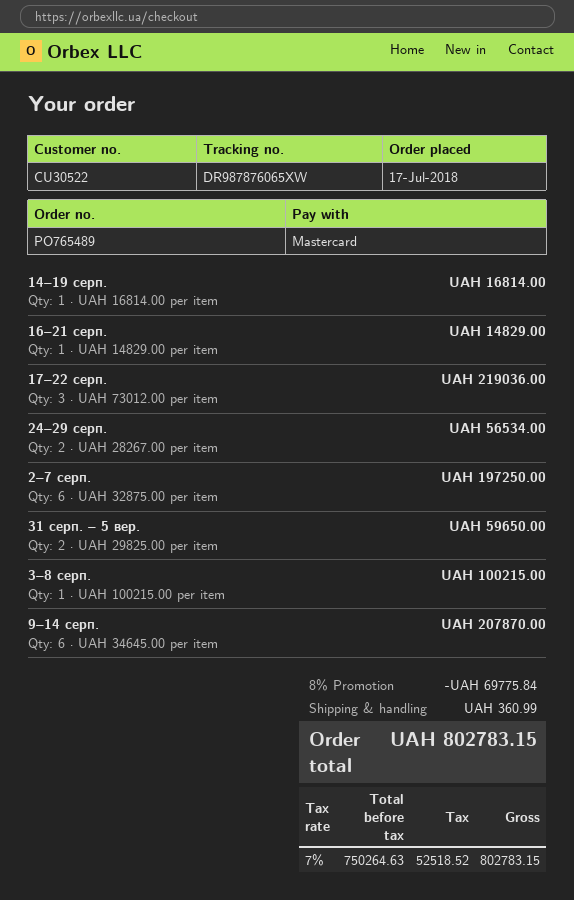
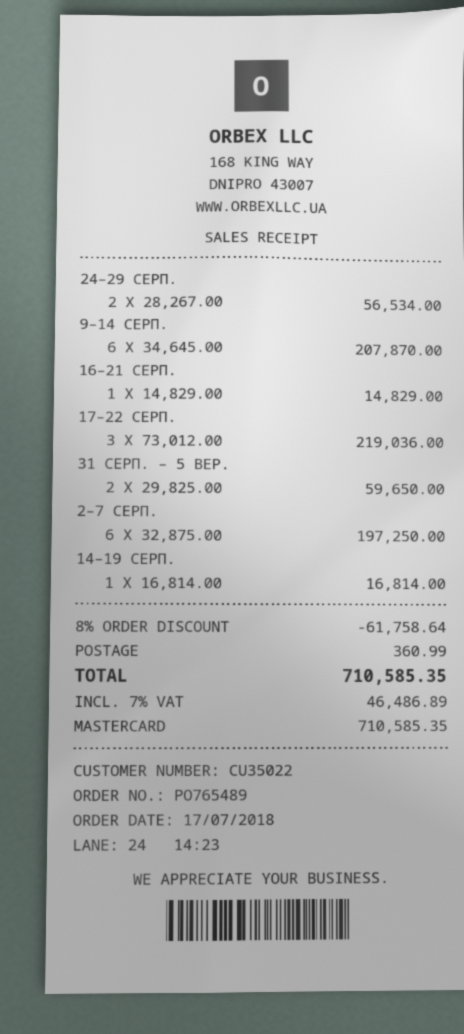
customer number: CU30522 -> CU35022
3–8 серп.: 1 x 100215.00 = 100215.00 -> none
discount: 8% = 69775.84 -> 8% = 61758.64
tax: 7% = 52518.52 -> 7% = 46486.89
total: 802783.15 -> 710585.35

